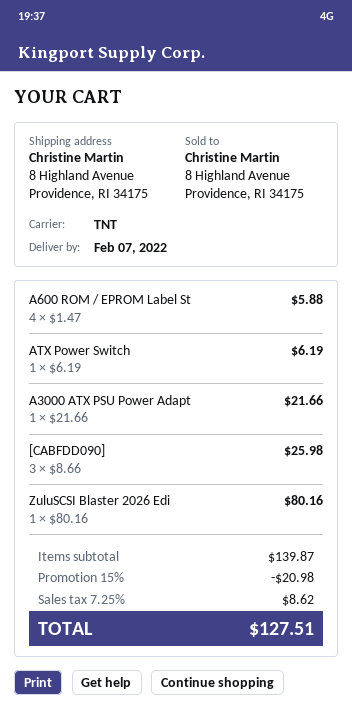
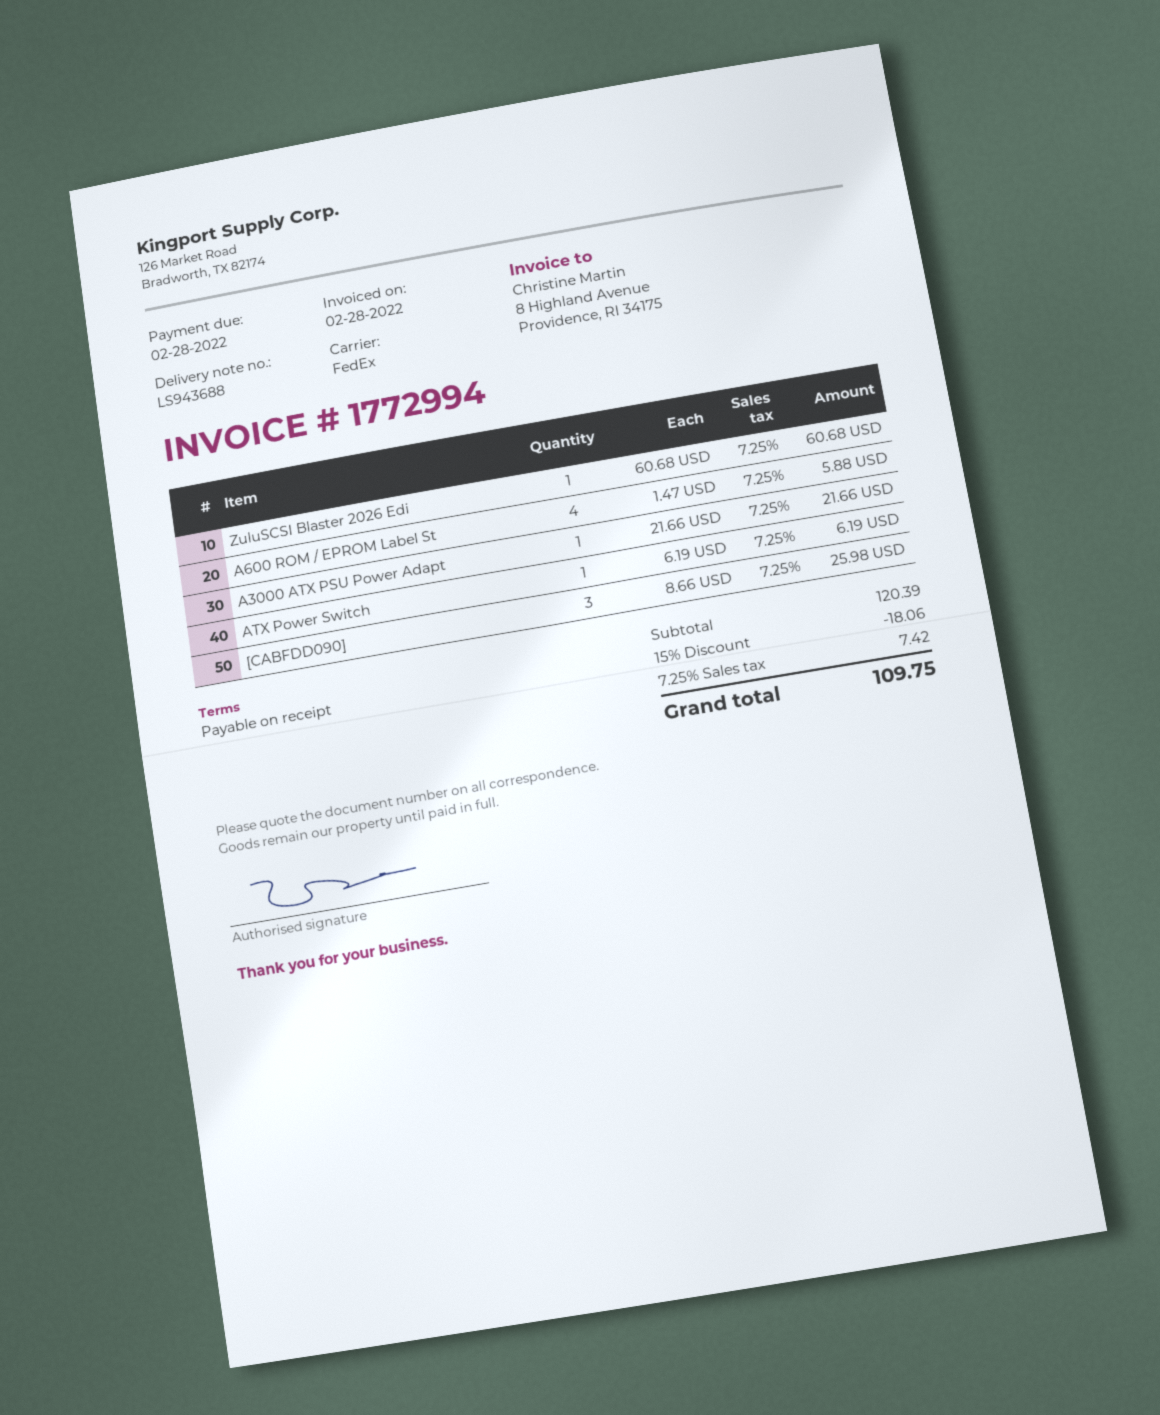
shipping method: TNT -> FedEx
ZuluSCSI Blaster 2026 Edi: 1 x 80.16 = 80.16 -> 1 x 60.68 = 60.68
subtotal: 139.87 -> 120.39
discount: 15% = 20.98 -> 15% = 18.06
tax: 7.25% = 8.62 -> 7.25% = 7.42
total: 127.51 -> 109.75

